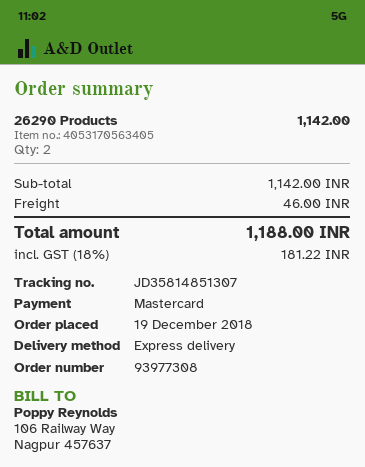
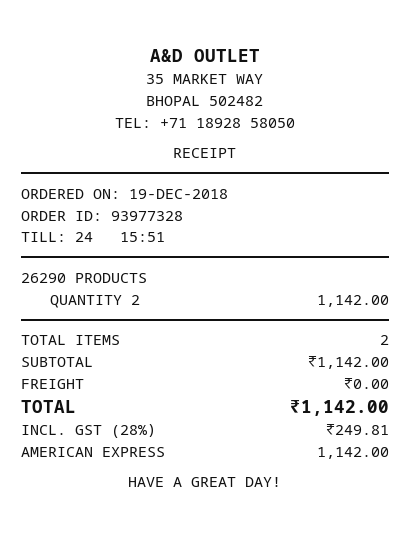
order number: 93977308 -> 93977328
payment method: Mastercard -> American Express
shipping: 46.00 -> 0.00
tax: 18% = 181.22 -> 28% = 249.81
total: 1188.00 -> 1142.00

